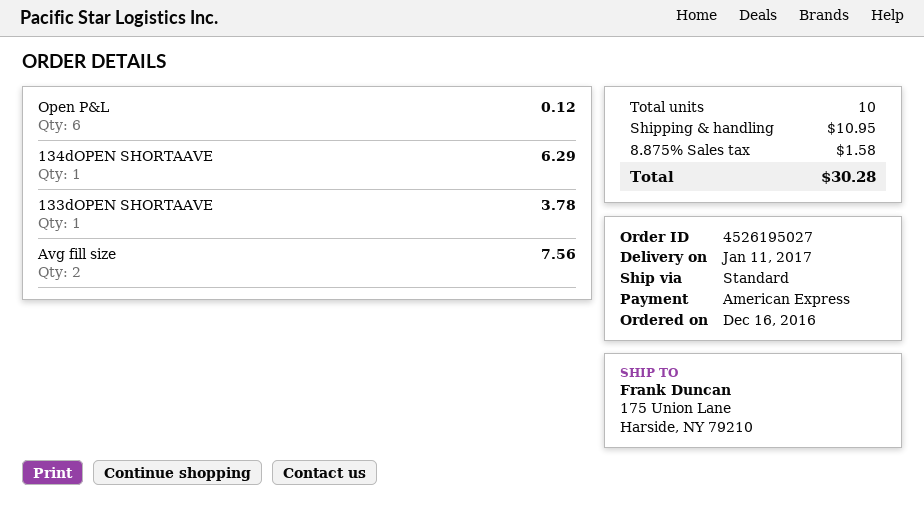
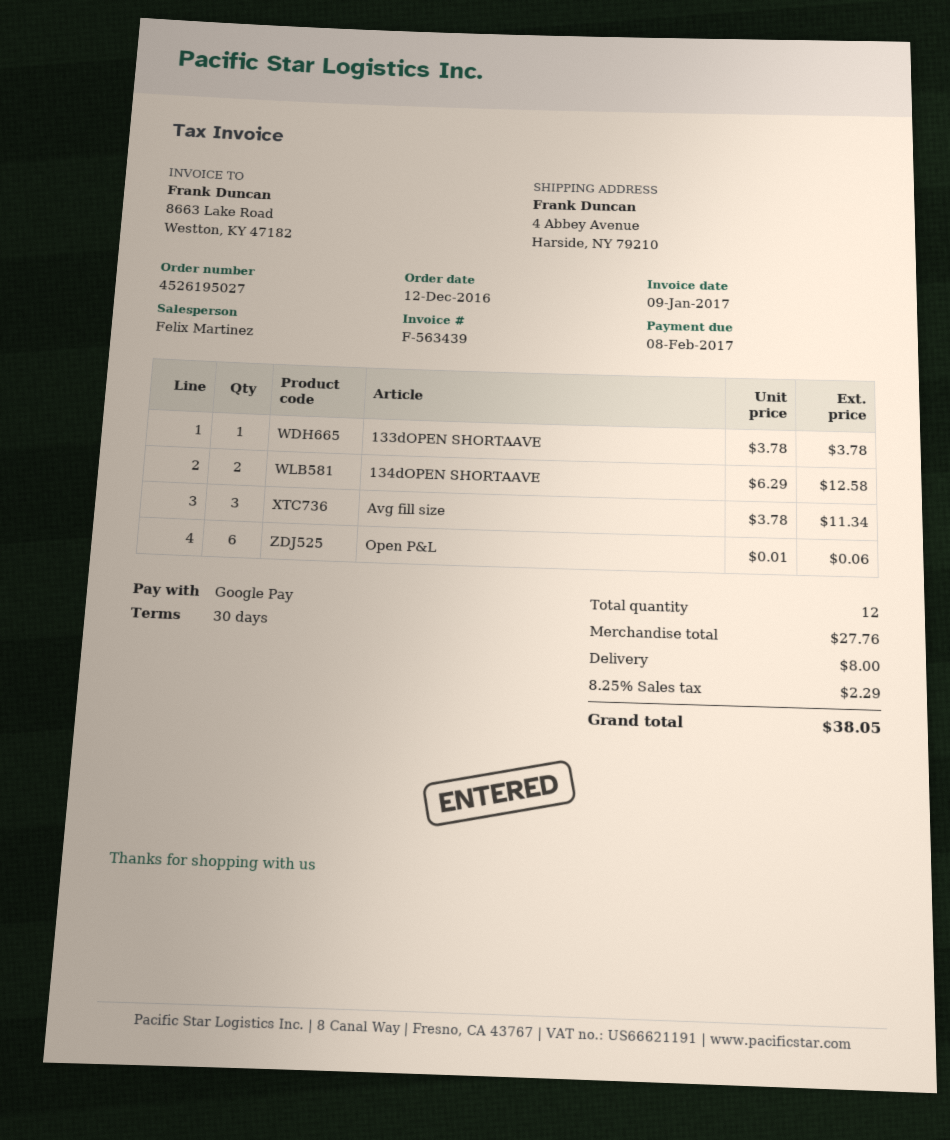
order date: 2016-12-16 -> 2016-12-12
payment method: American Express -> Google Pay
ship to: 175 Union Lane, Harside, NY 79210 -> 4 Abbey Avenue, Harside, NY 79210
Open P&L: 6 for 0.12 -> 6 for 0.06
134dOPEN SHORTAAVE: 1 for 6.29 -> 2 for 12.58
Avg fill size: 2 for 7.56 -> 3 for 11.34
total quantity: 10 -> 12
shipping: 10.95 -> 8.00
tax: 8.875% = 1.58 -> 8.25% = 2.29
total: 30.28 -> 38.05

